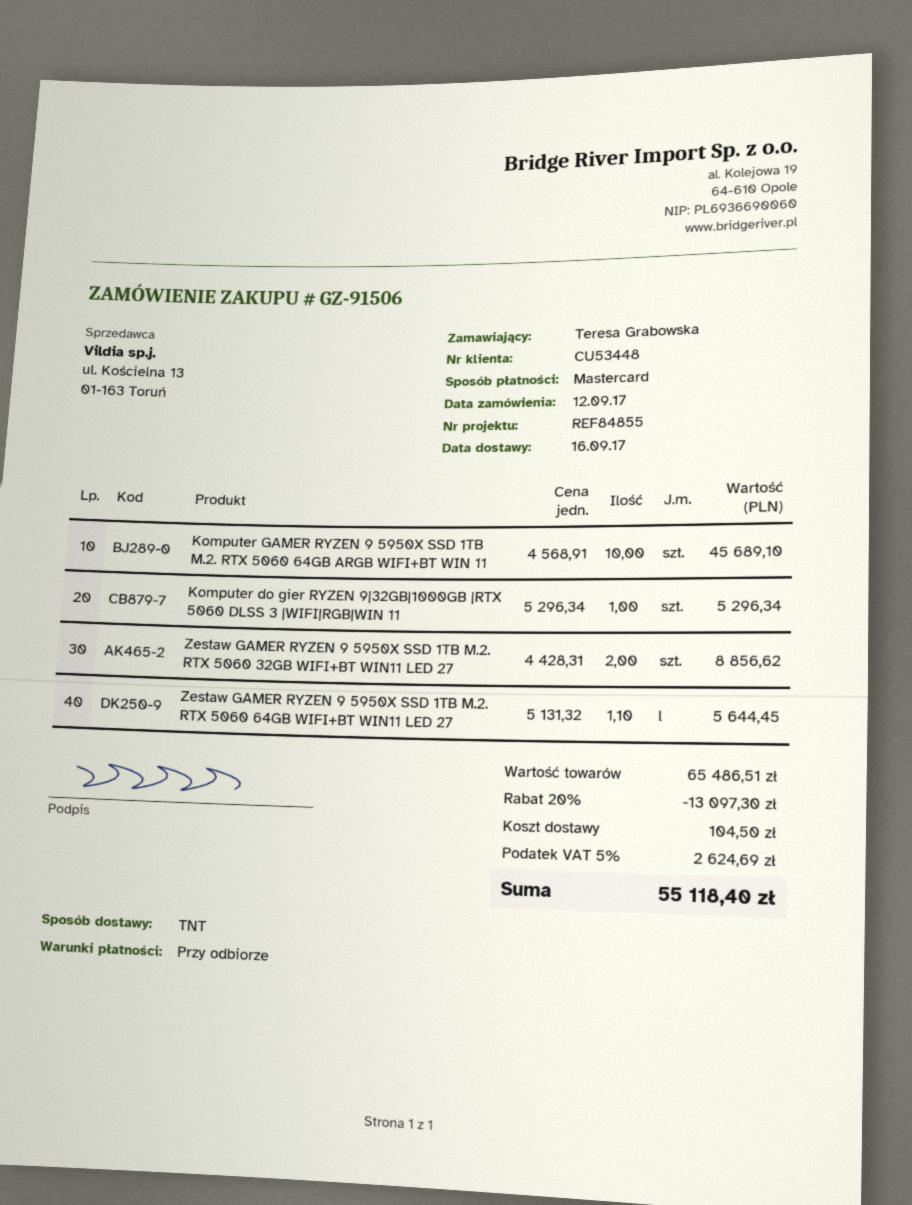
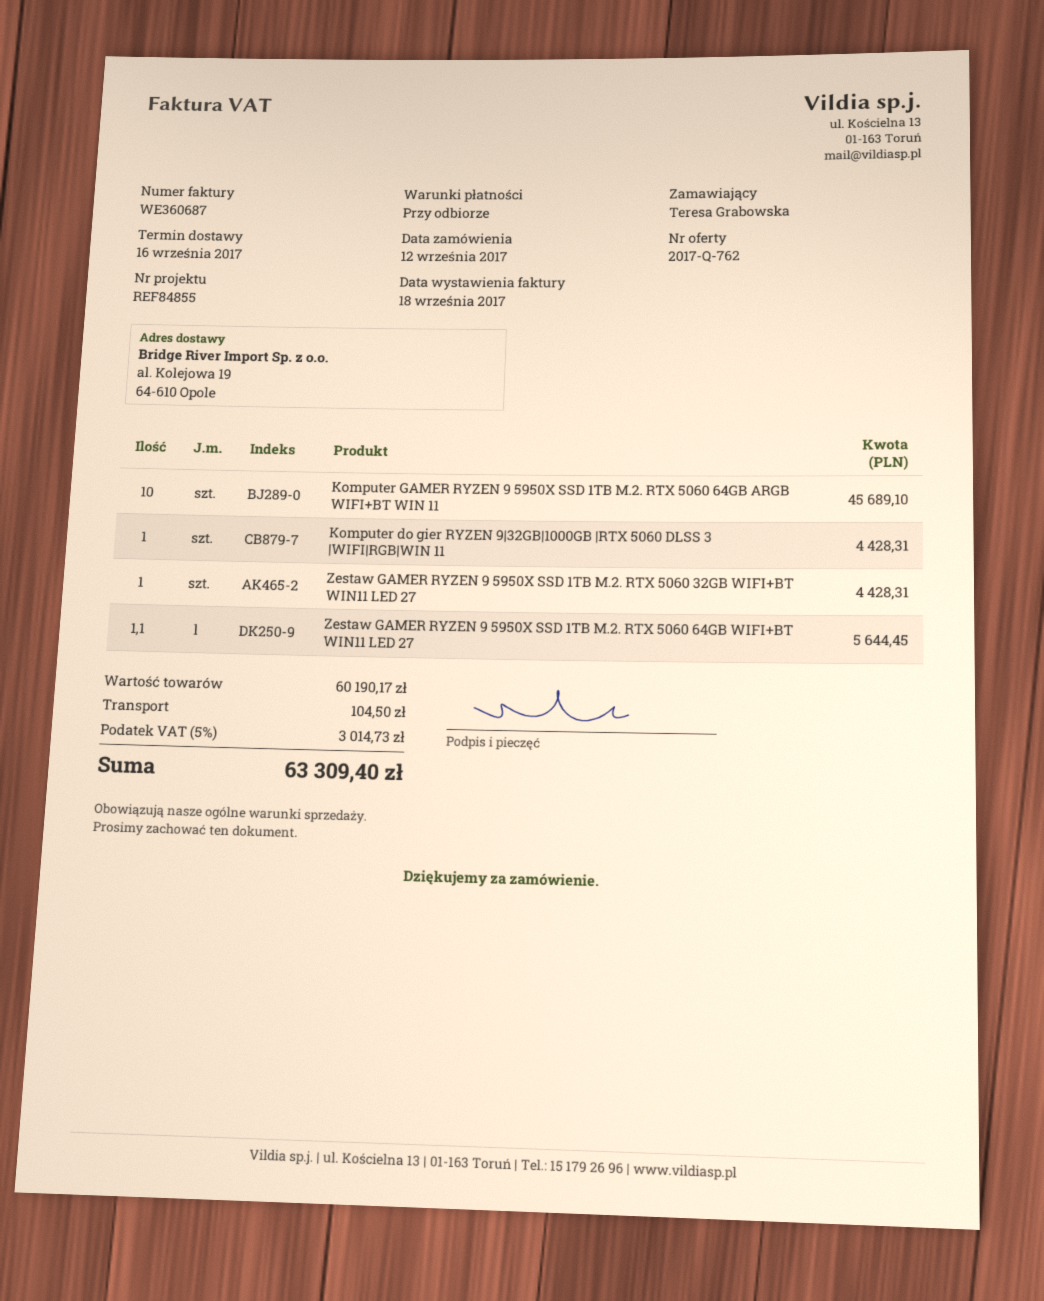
Komputer do gier RYZEN 9|32GB|1000GB |RTX 5060 DLSS 3 |WIFI|RGB|WIN 11: 1 for 5296.34 -> 1 for 4428.31
Zestaw GAMER RYZEN 9 5950X SSD 1TB M.2. RTX 5060 32GB WIFI+BT WIN11 LED 27: 2 for 8856.62 -> 1 for 4428.31
subtotal: 65486.51 -> 60190.17
discount: 20% = 13097.30 -> none
tax: 5% = 2624.69 -> 5% = 3014.73
total: 55118.40 -> 63309.40

